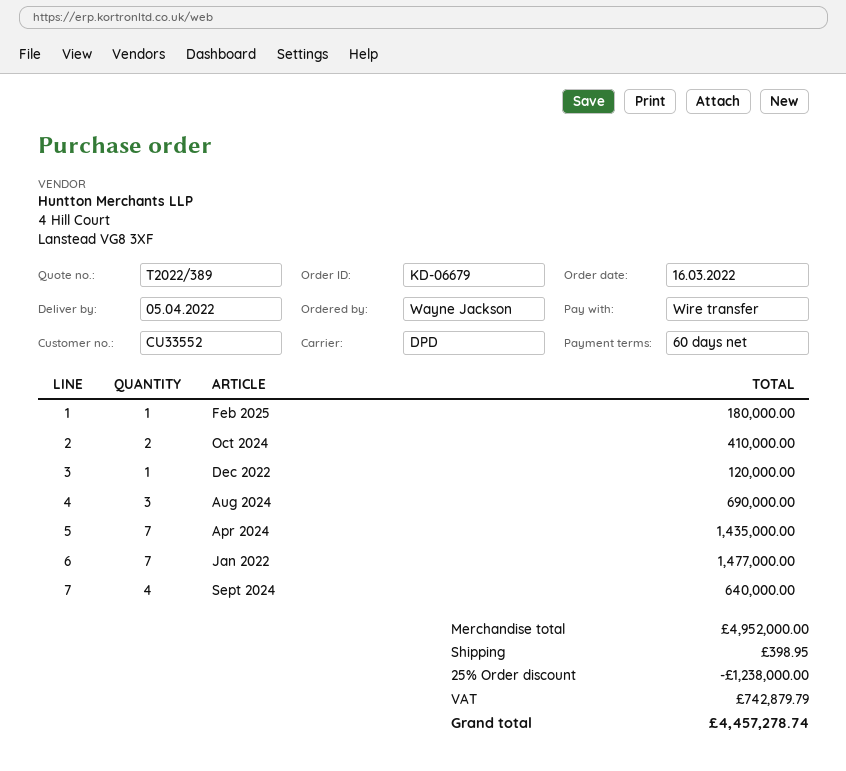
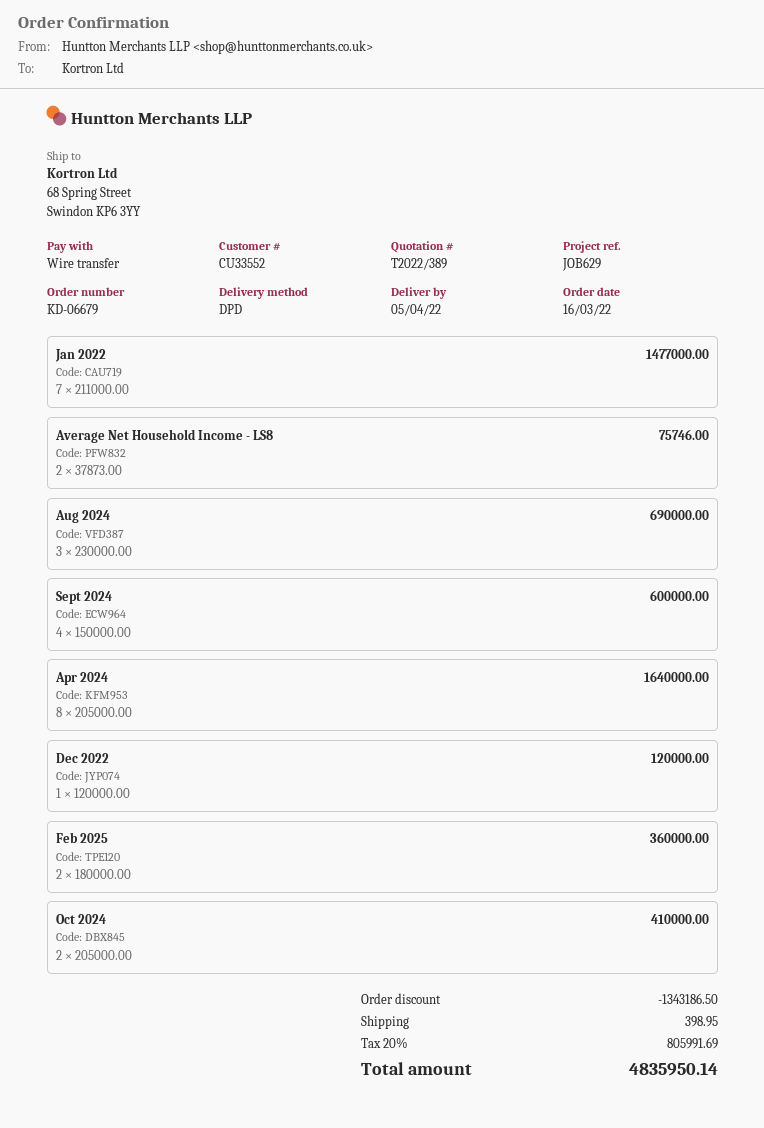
Feb 2025: 1 for 180000.00 -> 2 for 360000.00
Apr 2024: 7 for 1435000.00 -> 8 for 1640000.00
Sept 2024: 4 for 640000.00 -> 4 for 600000.00
Average Net Household Income - LS8: none -> 2 for 75746.00
discount: 1238000.00 -> 1343186.50
tax: 742879.79 -> 805991.69
total: 4457278.74 -> 4835950.14

